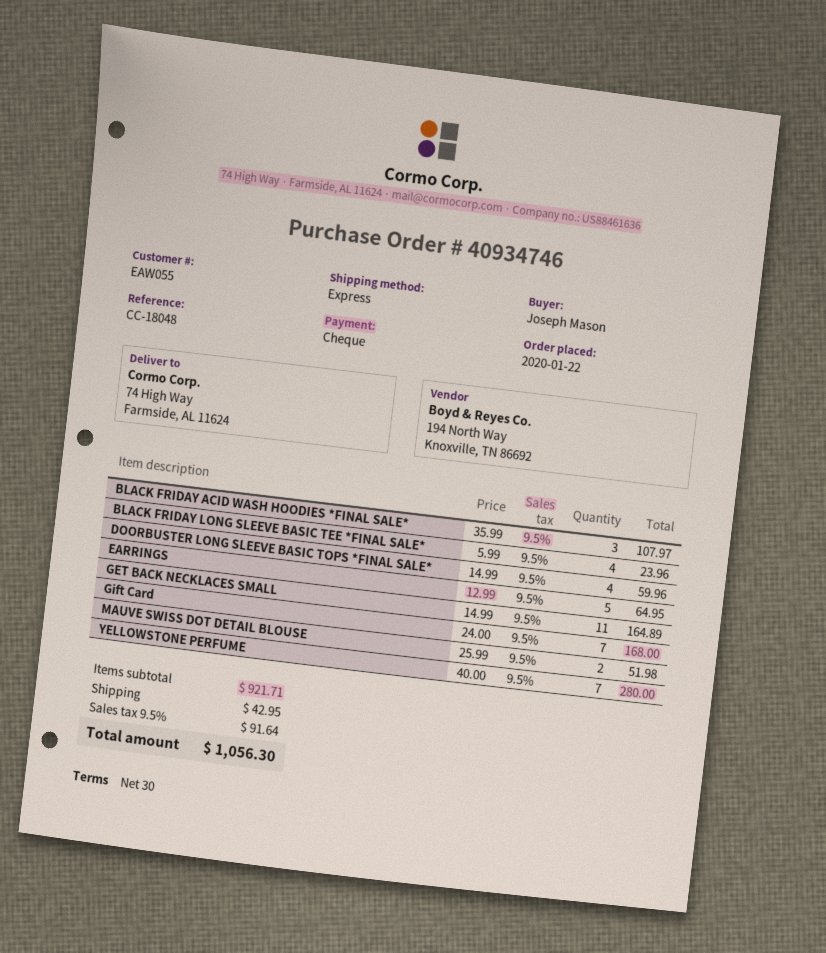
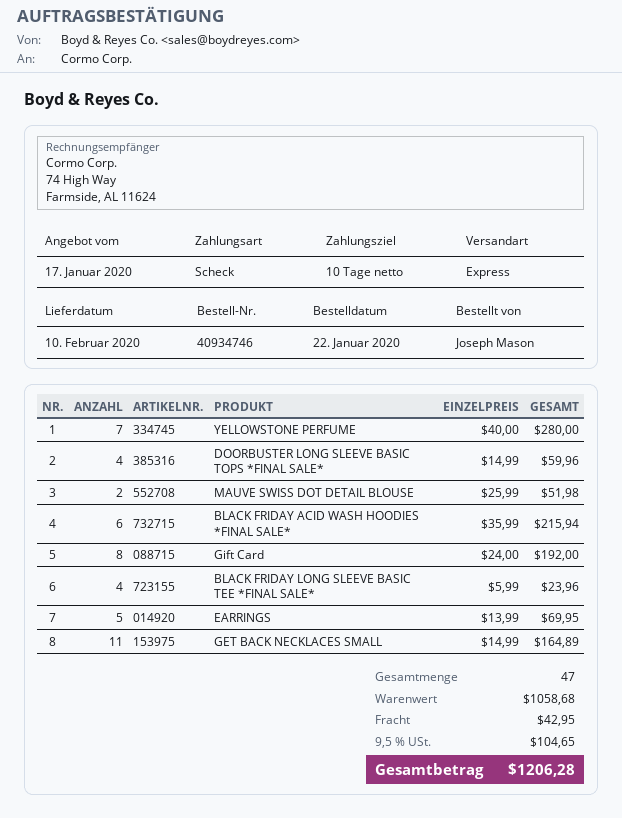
payment terms: 30 days -> 10 days
BLACK FRIDAY ACID WASH HOODIES *FINAL SALE*: 3 x 35.99 = 107.97 -> 6 x 35.99 = 215.94
EARRINGS: 5 x 12.99 = 64.95 -> 5 x 13.99 = 69.95
Gift Card: 7 x 24.00 = 168.00 -> 8 x 24.00 = 192.00
subtotal: 921.71 -> 1058.68
tax: 9.5% = 91.64 -> 9.5% = 104.65
total: 1056.30 -> 1206.28

